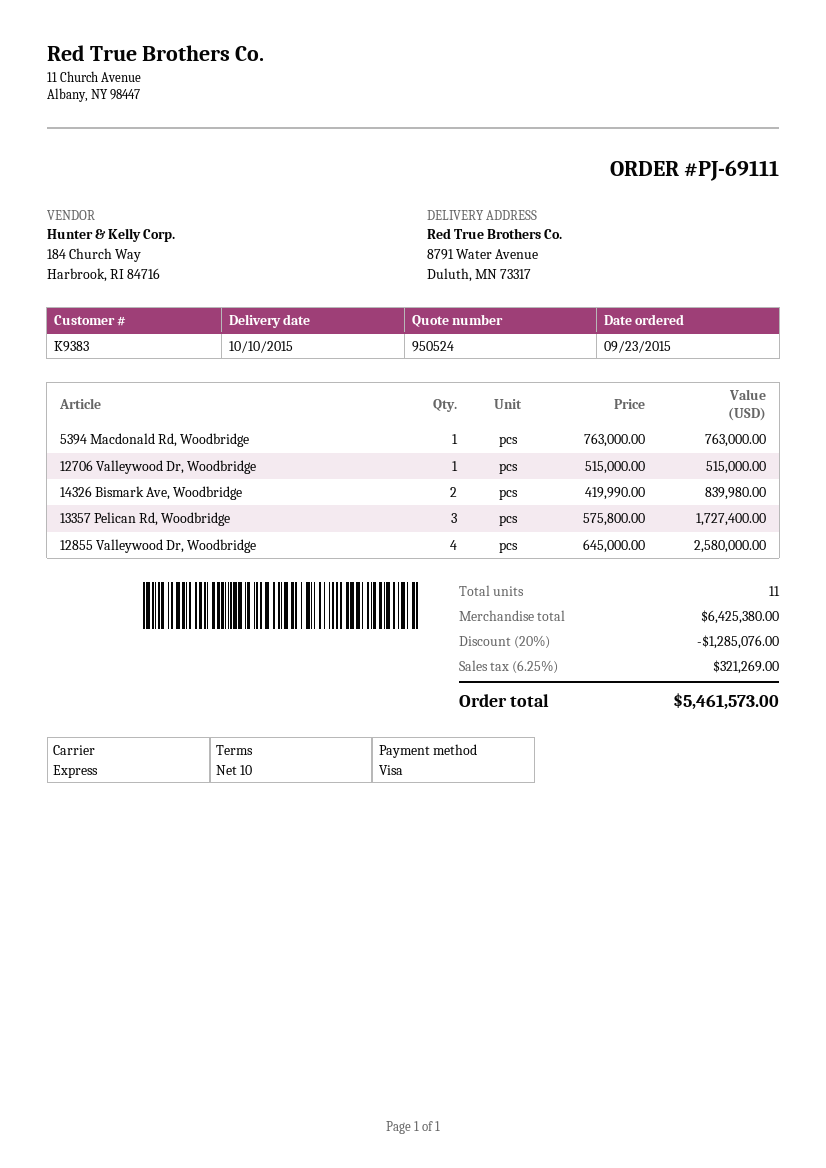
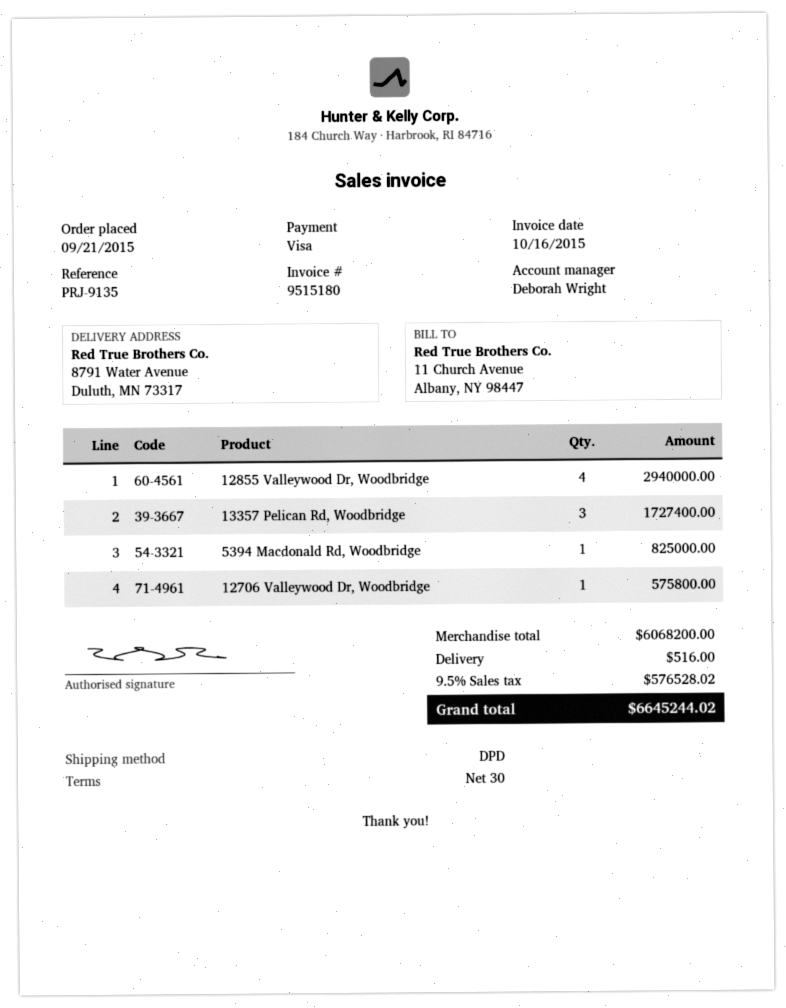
order date: 2015-09-23 -> 2015-09-21
payment terms: 10 days -> 30 days
shipping method: express -> DPD
5394 Macdonald Rd, Woodbridge: 1 for 763000.00 -> 1 for 825000.00
12706 Valleywood Dr, Woodbridge: 1 for 515000.00 -> 1 for 575800.00
14326 Bismark Ave, Woodbridge: 2 for 839980.00 -> none
12855 Valleywood Dr, Woodbridge: 4 for 2580000.00 -> 4 for 2940000.00
subtotal: 6425380.00 -> 6068200.00
discount: 20% = 1285076.00 -> none
shipping: none -> 516.00
tax: 6.25% = 321269.00 -> 9.5% = 576528.02
total: 5461573.00 -> 6645244.02

